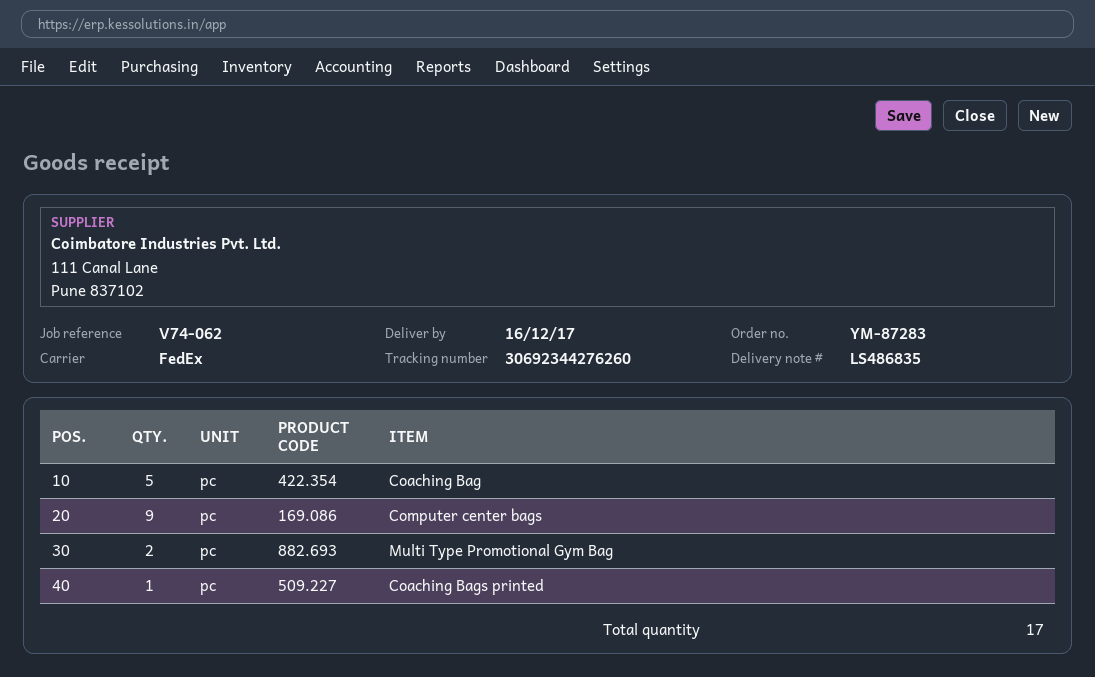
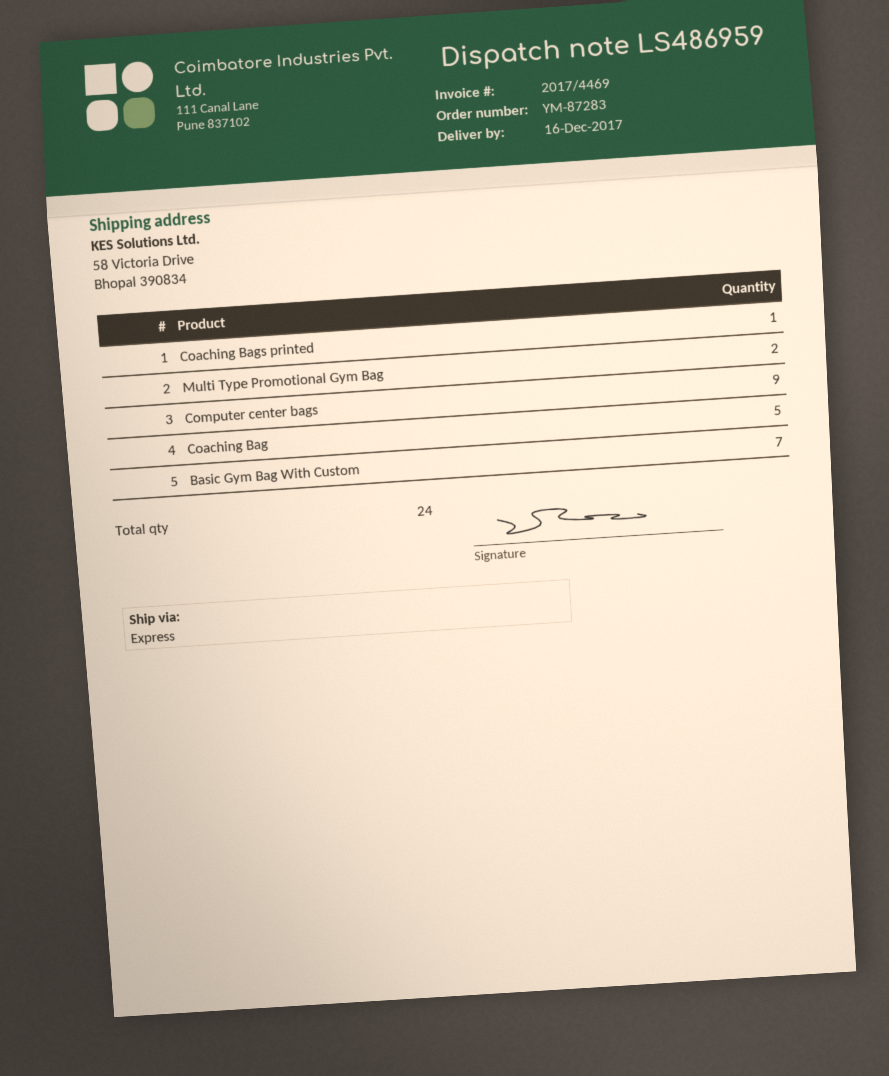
delivery note number: LS486835 -> LS486959
shipping method: FedEx -> express
Basic Gym Bag With Custom: none -> 7
total quantity: 17 -> 24

